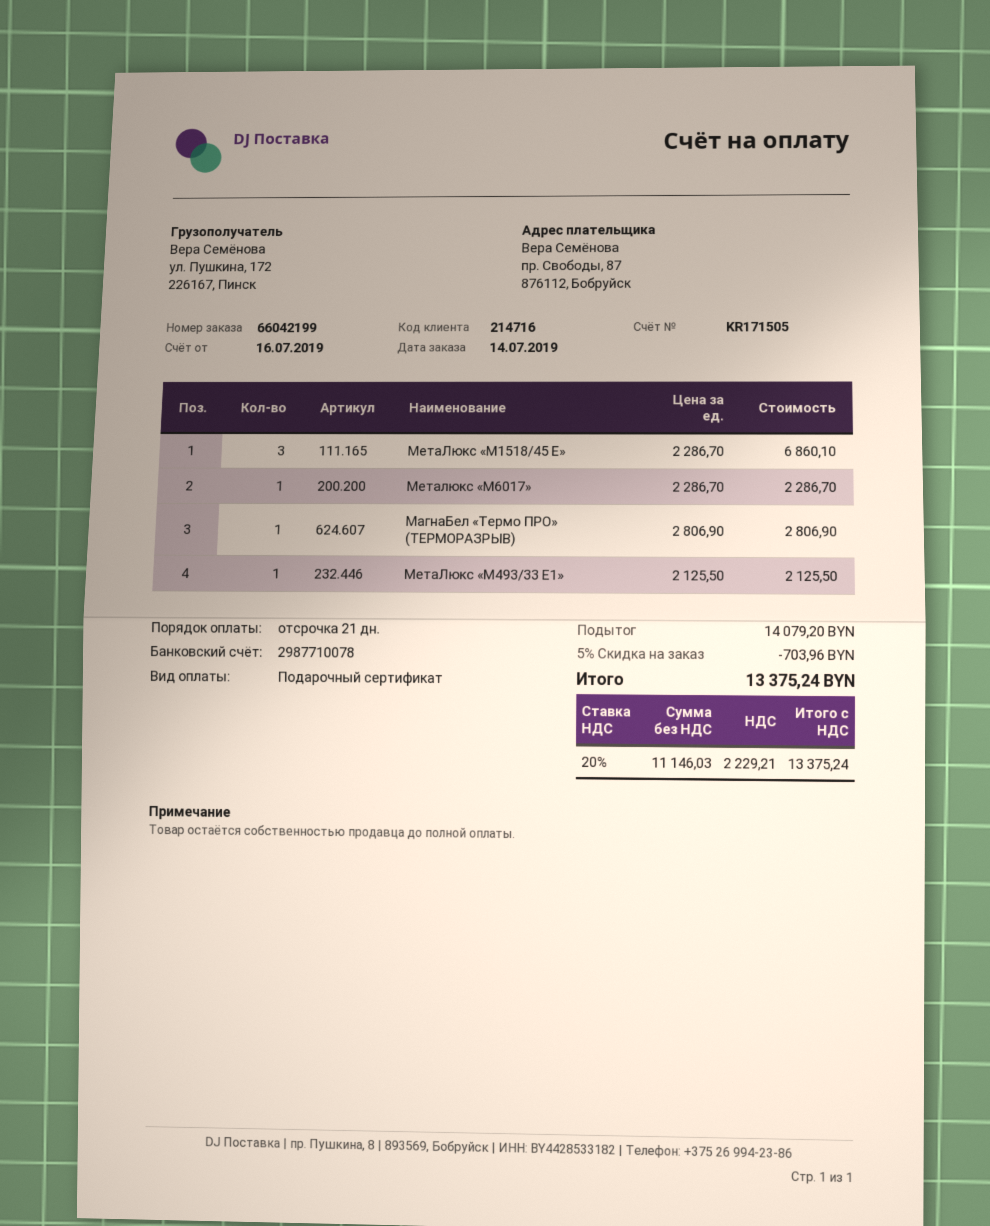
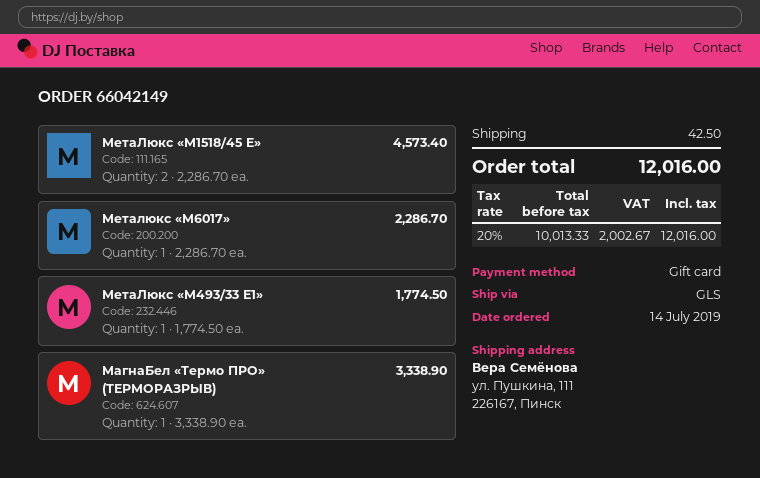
order number: 66042199 -> 66042149
ship to: ул. Пушкина, 172, 226167, Пинск -> ул. Пушкина, 111, 226167, Пинск
МетаЛюкс «М1518/45 E»: 3 x 2286.70 = 6860.10 -> 2 x 2286.70 = 4573.40
МагнаБел «Термо ПРО» (ТЕРМОРАЗРЫВ): 1 x 2806.90 = 2806.90 -> 1 x 3338.90 = 3338.90
МетаЛюкс «М493/33 Е1»: 1 x 2125.50 = 2125.50 -> 1 x 1774.50 = 1774.50
discount: 5% = 703.96 -> none
shipping: none -> 42.50
net: 11146.03 -> 10013.33
tax: 20% = 2229.21 -> 20% = 2002.67
total: 13375.24 -> 12016.00

